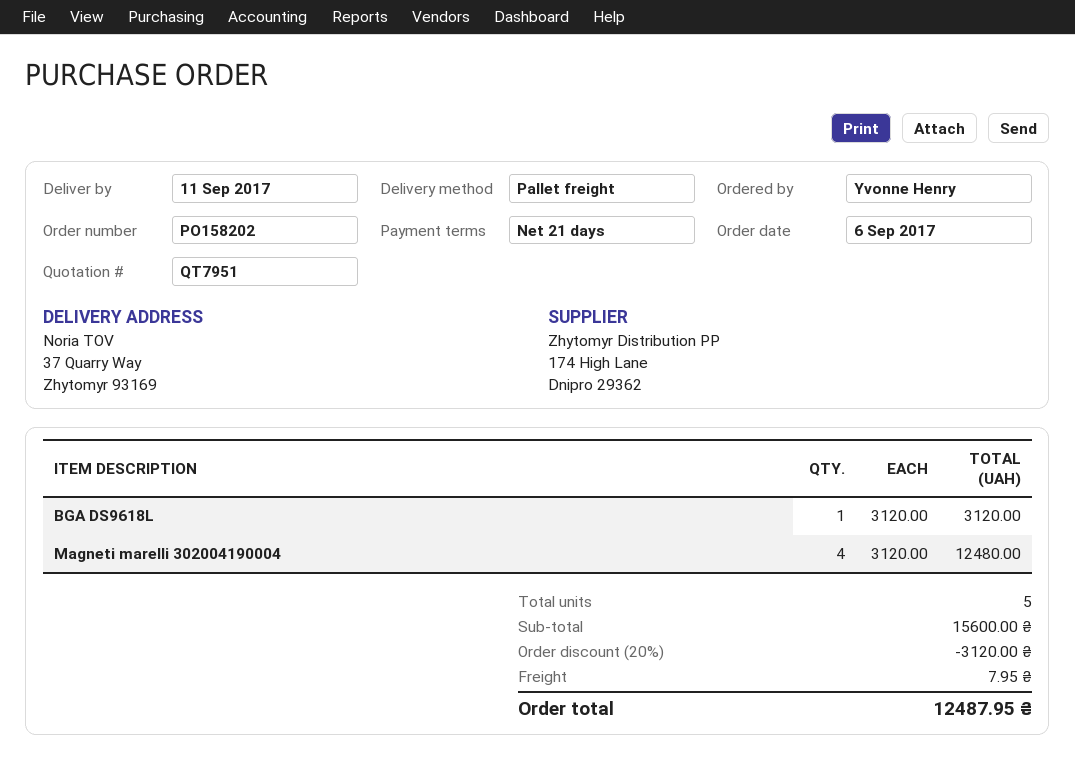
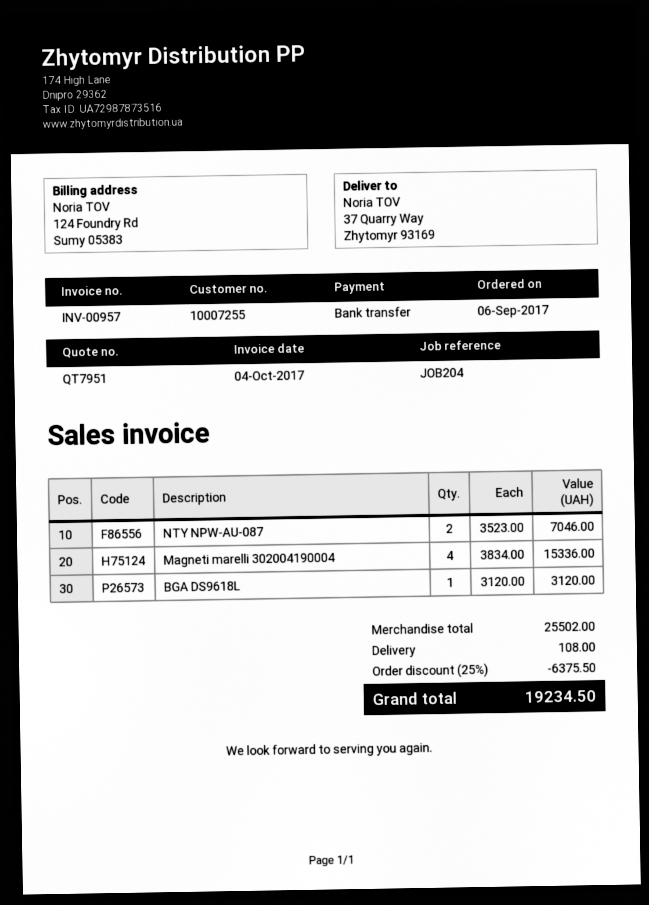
Magneti marelli 302004190004: 4 x 3120.00 = 12480.00 -> 4 x 3834.00 = 15336.00
NTY NPW-AU-087: none -> 2 x 3523.00 = 7046.00
subtotal: 15600.00 -> 25502.00
discount: 20% = 3120.00 -> 25% = 6375.50
shipping: 7.95 -> 108.00
total: 12487.95 -> 19234.50

